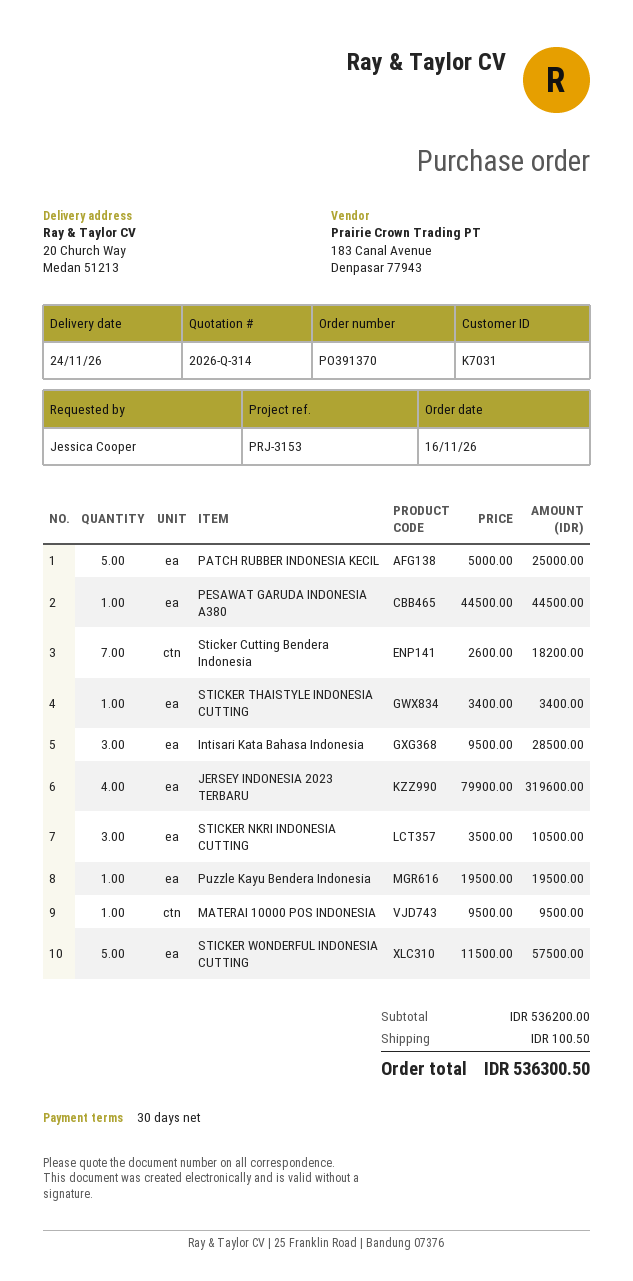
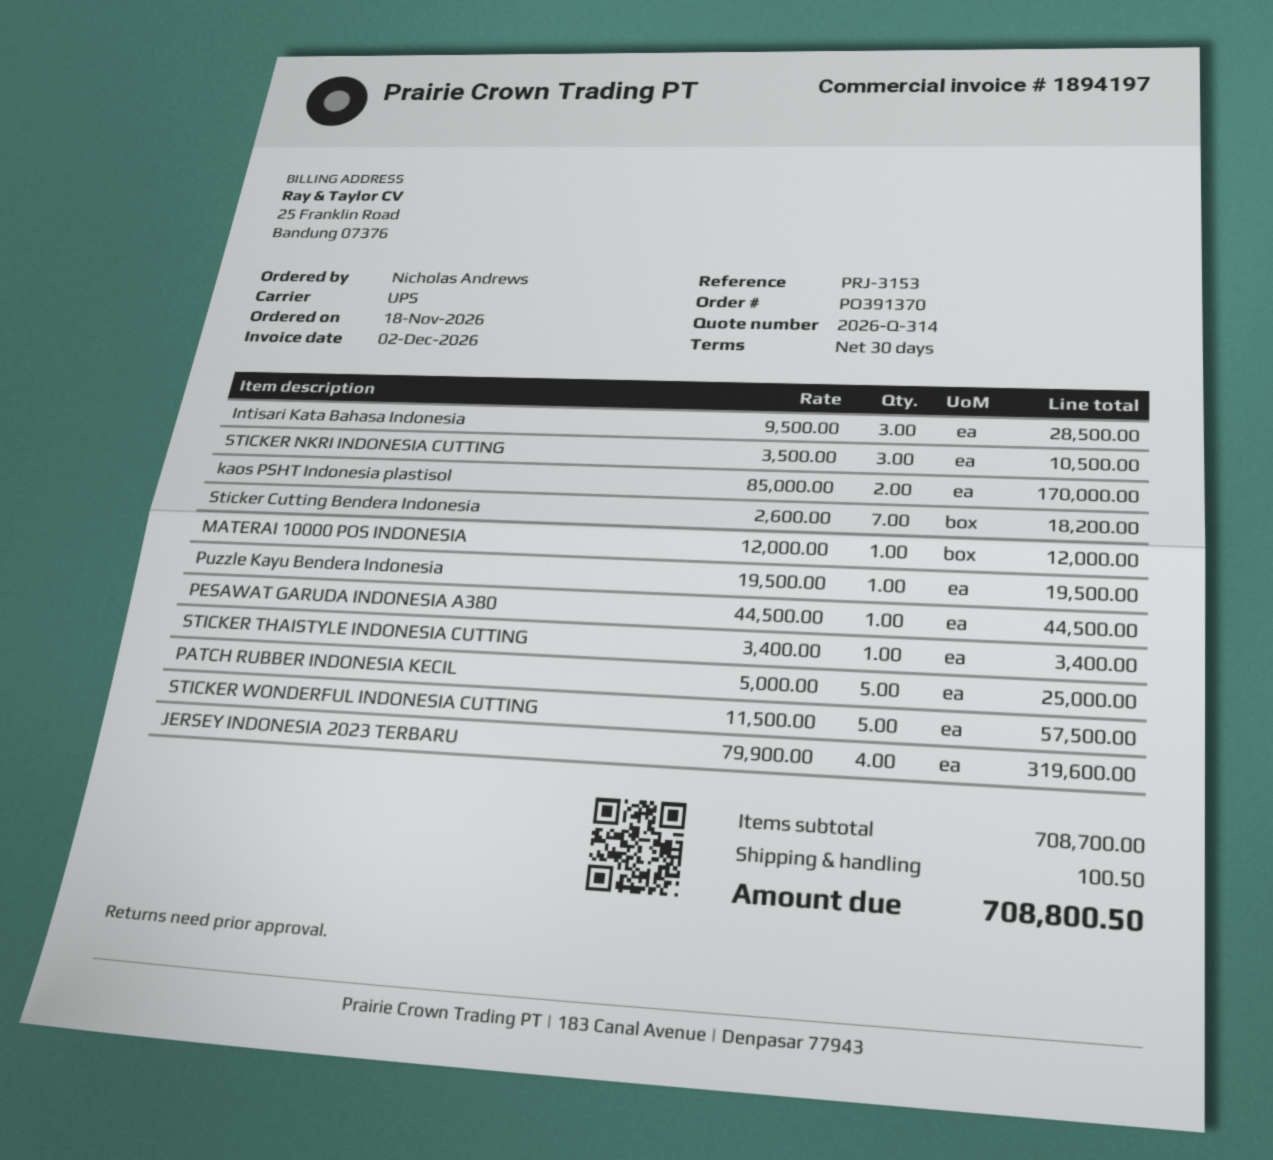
order date: 2026-11-16 -> 2026-11-18
ordered by: Jessica Cooper -> Nicholas Andrews
MATERAI 10000 POS INDONESIA: 1 x 9500.00 = 9500.00 -> 1 x 12000.00 = 12000.00
kaos PSHT Indonesia plastisol: none -> 2 x 85000.00 = 170000.00
subtotal: 536200.00 -> 708700.00
total: 536300.50 -> 708800.50

